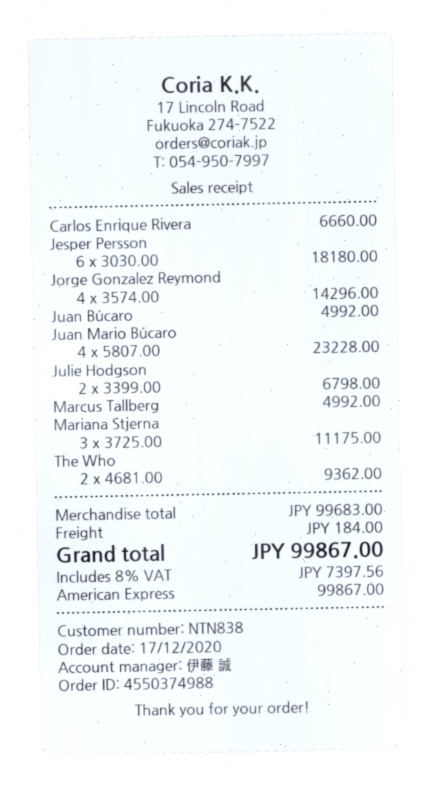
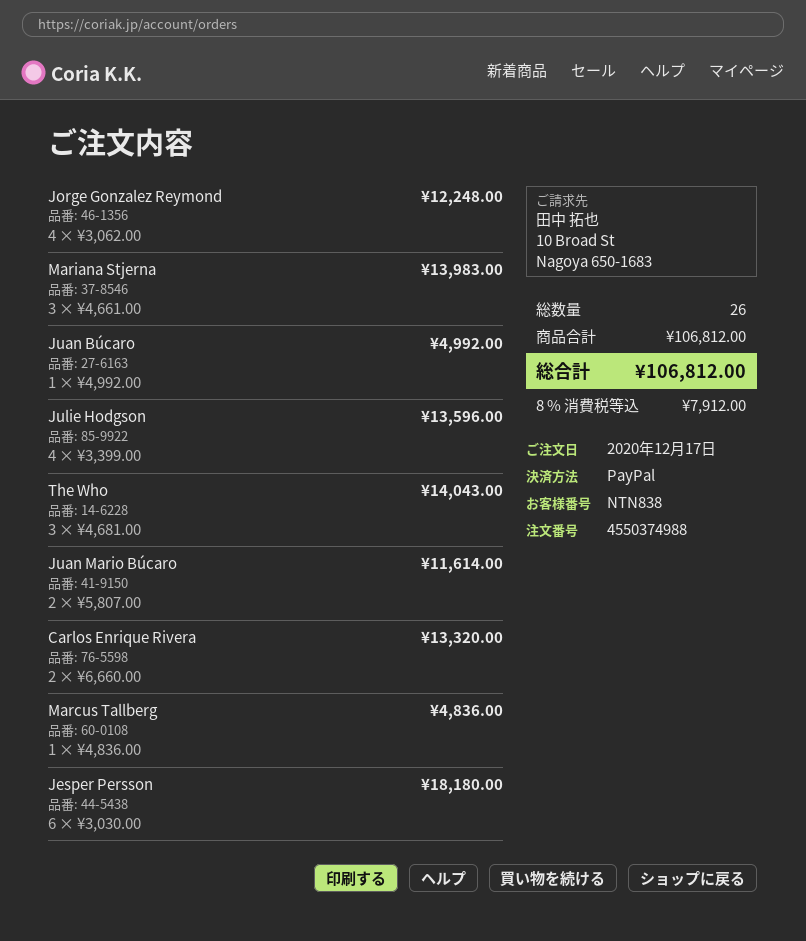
payment method: American Express -> PayPal
Carlos Enrique Rivera: 1 x 6660.00 = 6660.00 -> 2 x 6660.00 = 13320.00
Jorge Gonzalez Reymond: 4 x 3574.00 = 14296.00 -> 4 x 3062.00 = 12248.00
Juan Mario Búcaro: 4 x 5807.00 = 23228.00 -> 2 x 5807.00 = 11614.00
Julie Hodgson: 2 x 3399.00 = 6798.00 -> 4 x 3399.00 = 13596.00
Marcus Tallberg: 1 x 4992.00 = 4992.00 -> 1 x 4836.00 = 4836.00
Mariana Stjerna: 3 x 3725.00 = 11175.00 -> 3 x 4661.00 = 13983.00
The Who: 2 x 4681.00 = 9362.00 -> 3 x 4681.00 = 14043.00
subtotal: 99683.00 -> 106812.00
shipping: 184.00 -> none
tax: 8% = 7397.56 -> 8% = 7912.00
total: 99867.00 -> 106812.00

